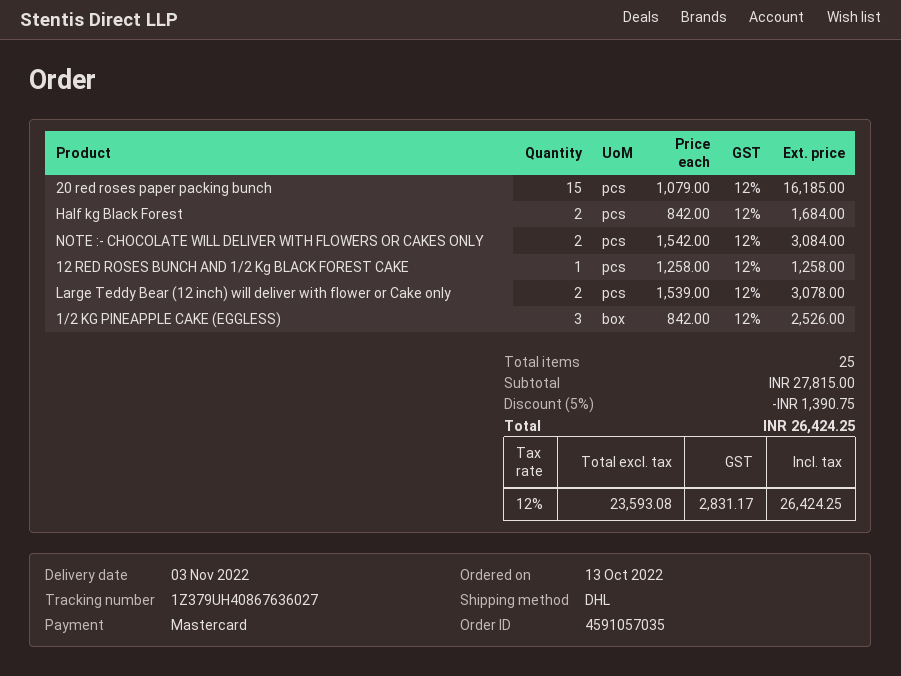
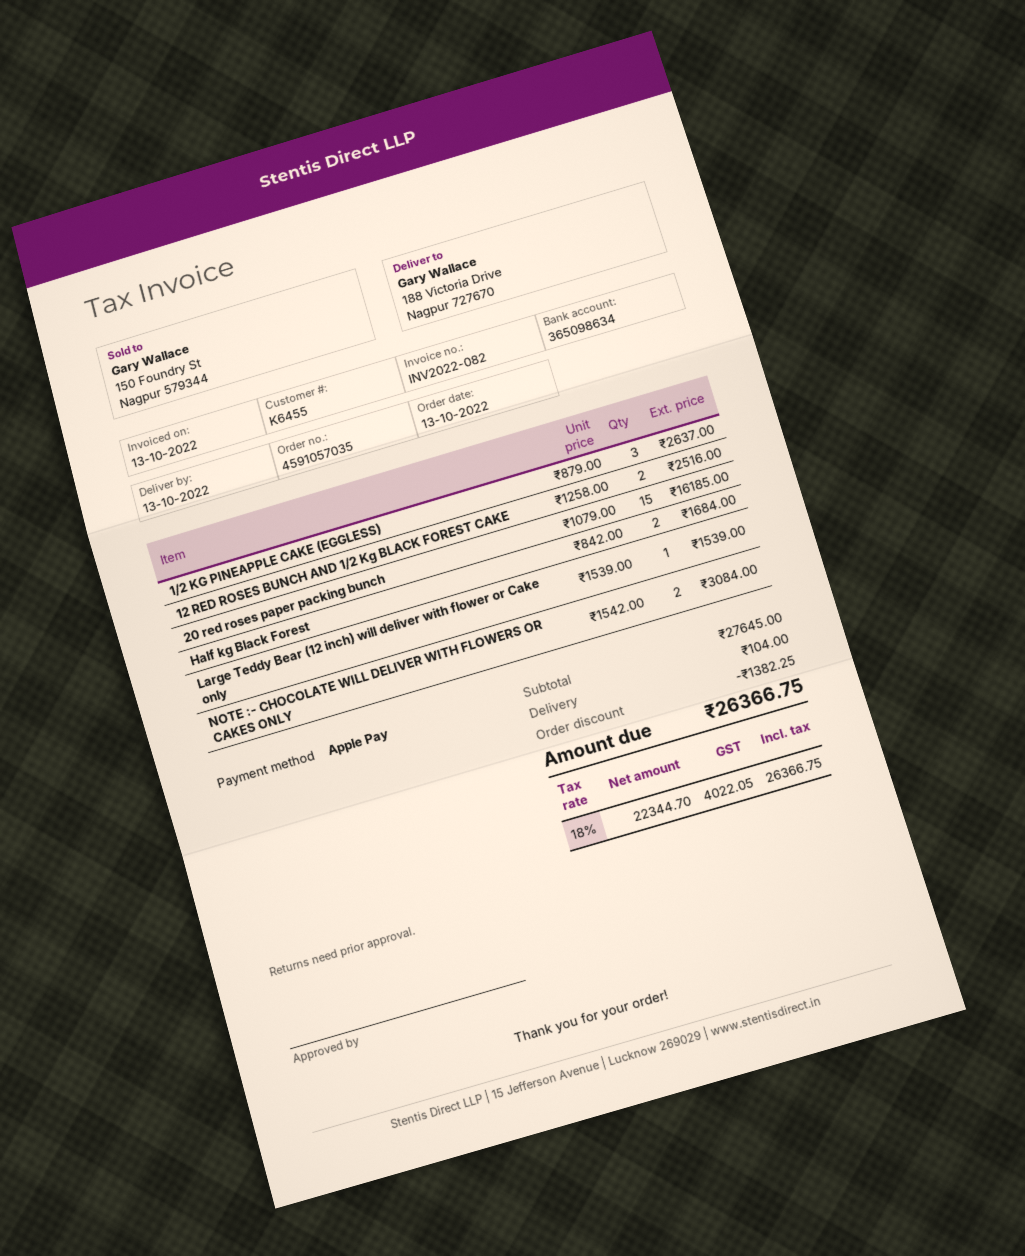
delivery date: 2022-11-03 -> 2022-10-13
payment method: Mastercard -> Apple Pay
12 RED ROSES BUNCH AND 1/2 Kg BLACK FOREST CAKE: 1 x 1258.00 = 1258.00 -> 2 x 1258.00 = 2516.00
Large Teddy Bear (12 inch) will deliver with flower or Cake only: 2 x 1539.00 = 3078.00 -> 1 x 1539.00 = 1539.00
1/2 KG PINEAPPLE CAKE (EGGLESS): 3 x 842.00 = 2526.00 -> 3 x 879.00 = 2637.00
subtotal: 27815.00 -> 27645.00
discount: 1390.75 -> 1382.25
shipping: none -> 104.00
net: 23593.08 -> 22344.70
tax: 12% = 2831.17 -> 18% = 4022.05
total: 26424.25 -> 26366.75

